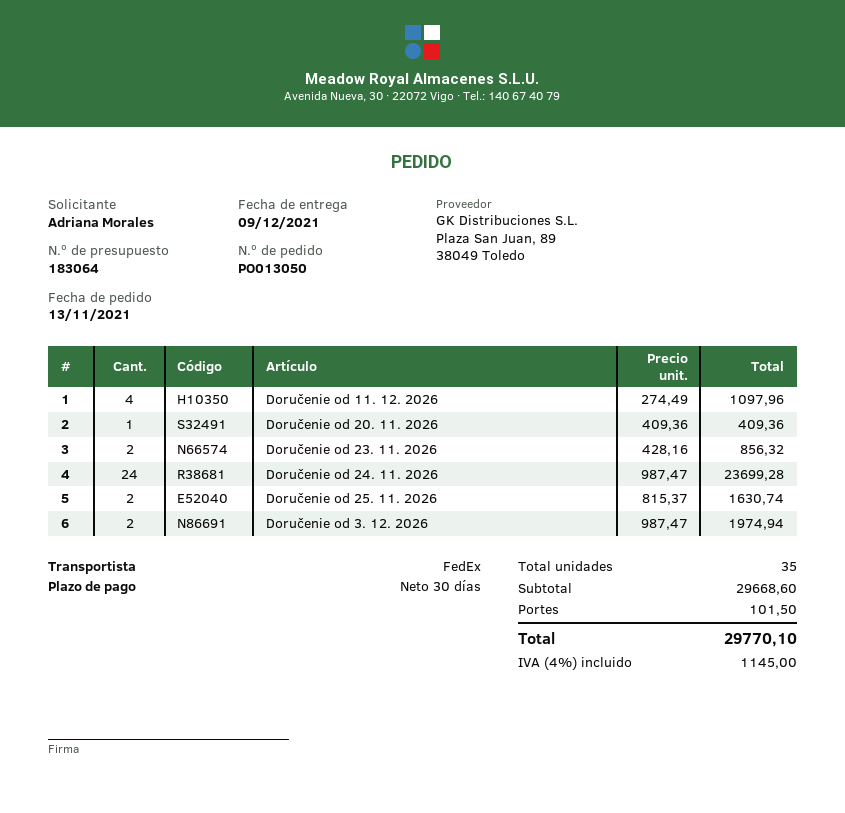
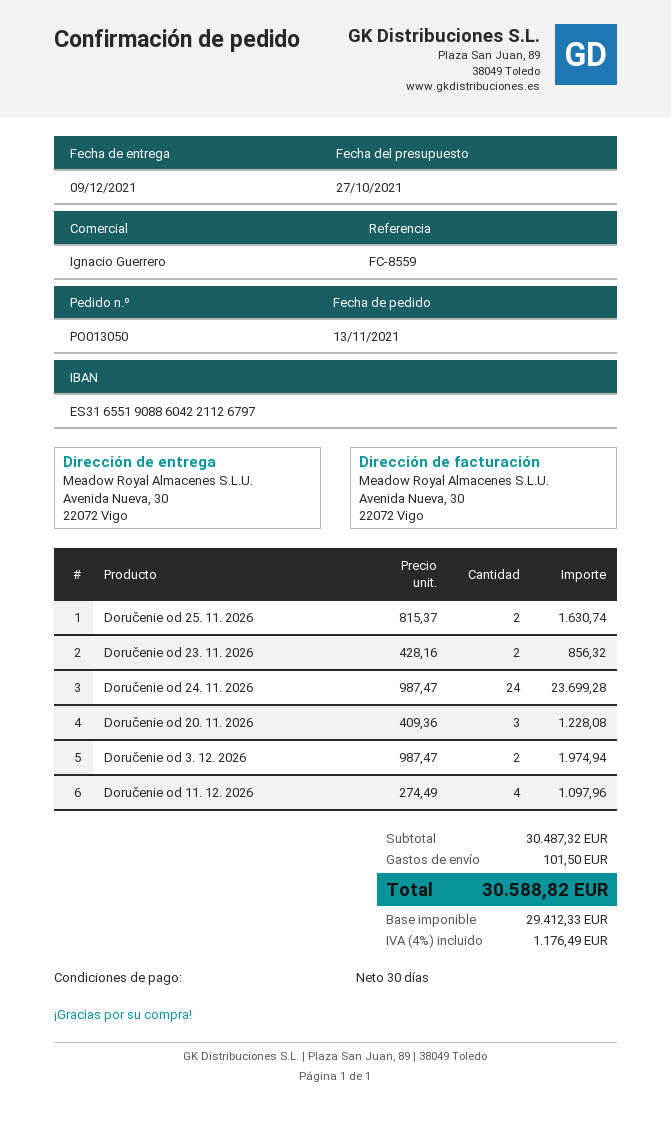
Doručenie od 20. 11. 2026: 1 x 409.36 = 409.36 -> 3 x 409.36 = 1228.08
subtotal: 29668.60 -> 30487.32
tax: 4% = 1145.00 -> 4% = 1176.49
total: 29770.10 -> 30588.82

